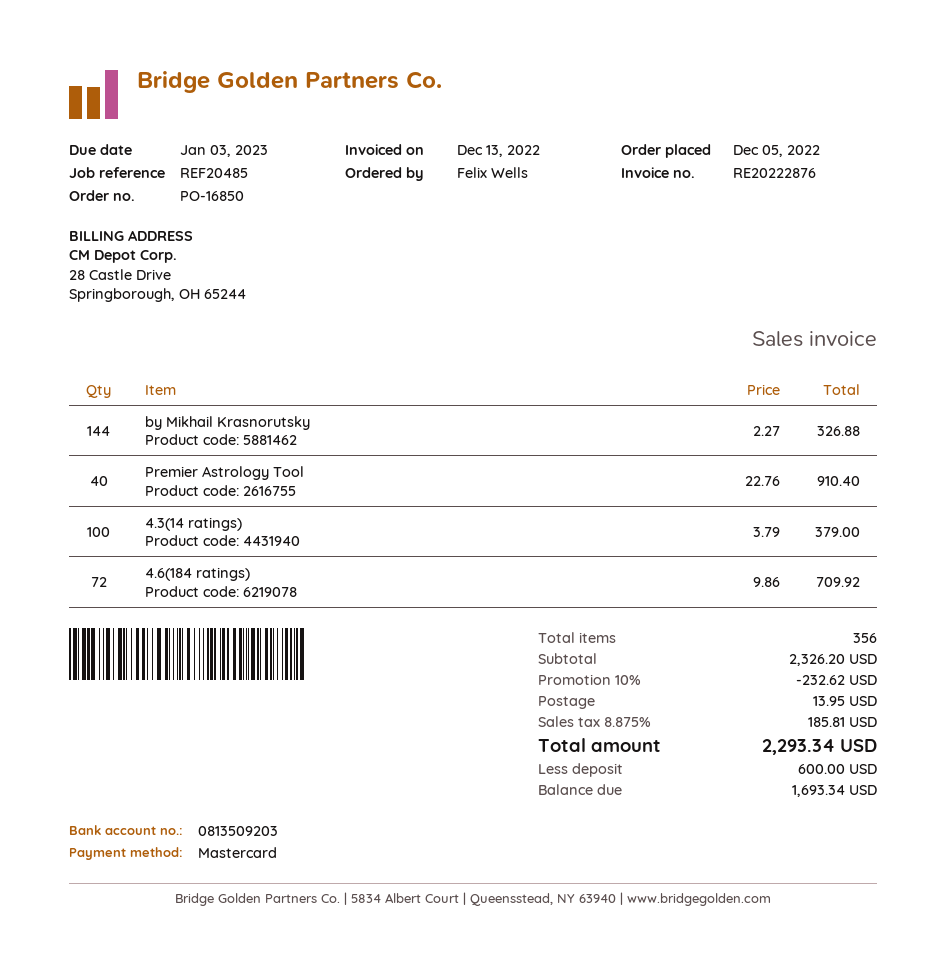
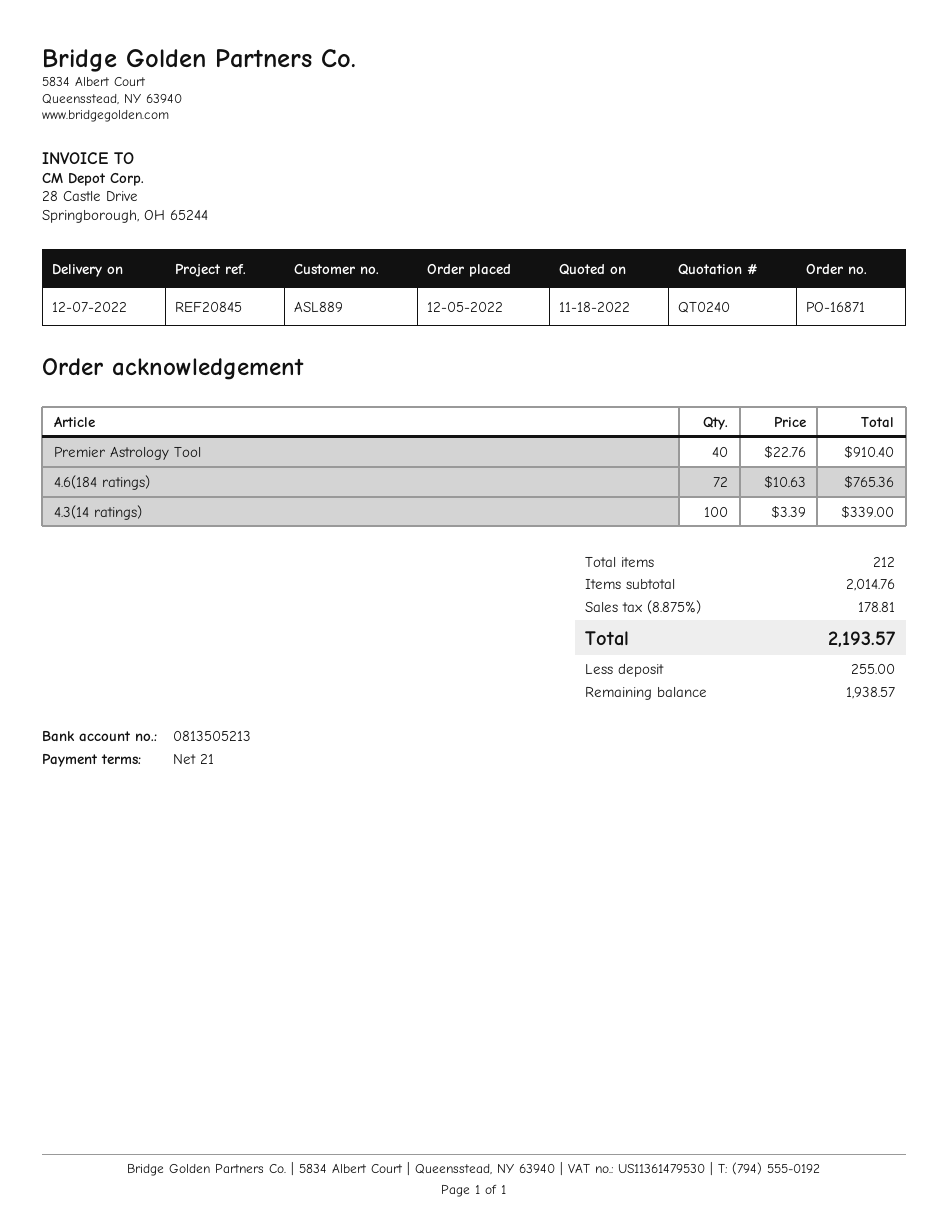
order number: PO-16850 -> PO-16871
reference: REF20485 -> REF20845
bank account: 0813509203 -> 0813505213
by Mikhail Krasnorutsky: 144 x 2.27 = 326.88 -> none
4.3(14 ratings): 100 x 3.79 = 379.00 -> 100 x 3.39 = 339.00
4.6(184 ratings): 72 x 9.86 = 709.92 -> 72 x 10.63 = 765.36
total quantity: 356 -> 212
subtotal: 2326.20 -> 2014.76
discount: 10% = 232.62 -> none
shipping: 13.95 -> none
tax: 8.875% = 185.81 -> 8.875% = 178.81
total: 2293.34 -> 2193.57
deposit: 600.00 -> 255.00
balance: 1693.34 -> 1938.57

